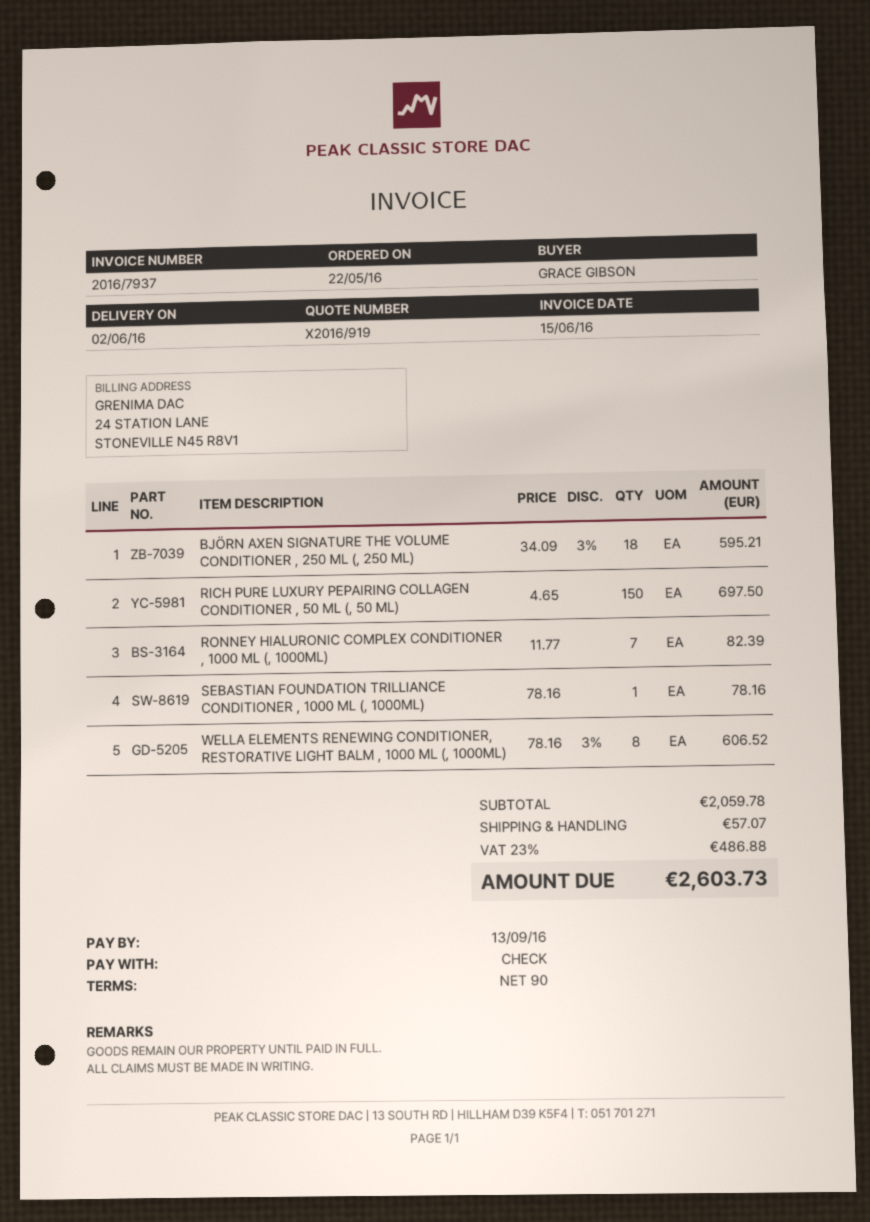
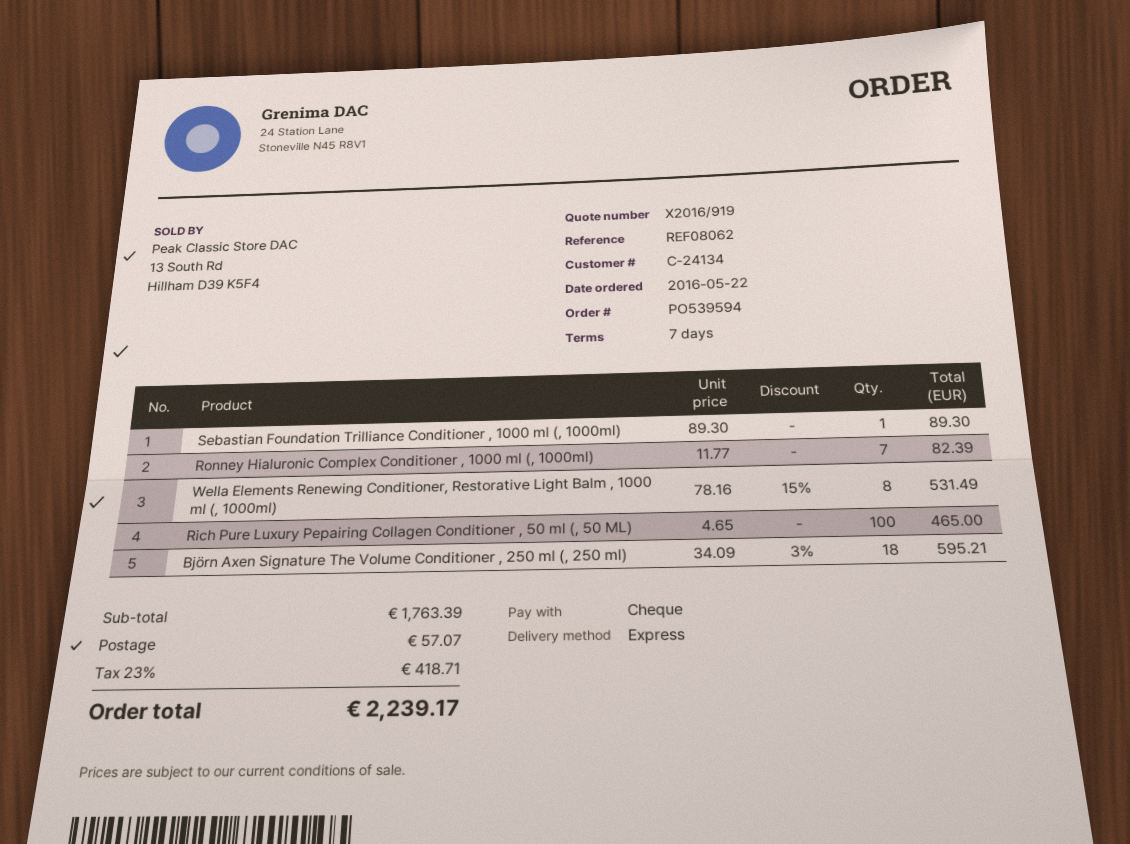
payment terms: 90 days -> 7 days
RICH PURE LUXURY PEPAIRING COLLAGEN CONDITIONER , 50 ML (, 50 ML): 150 x 4.65 = 697.50 -> 100 x 4.65 = 465.00
SEBASTIAN FOUNDATION TRILLIANCE CONDITIONER , 1000 ML (, 1000ML): 1 x 78.16 = 78.16 -> 1 x 89.30 = 89.30
WELLA ELEMENTS RENEWING CONDITIONER, RESTORATIVE LIGHT BALM , 1000 ML (, 1000ML): 8 x 78.16 - 3% = 606.52 -> 8 x 78.16 - 15% = 531.49
subtotal: 2059.78 -> 1763.39
tax: 23% = 486.88 -> 23% = 418.71
total: 2603.73 -> 2239.17

